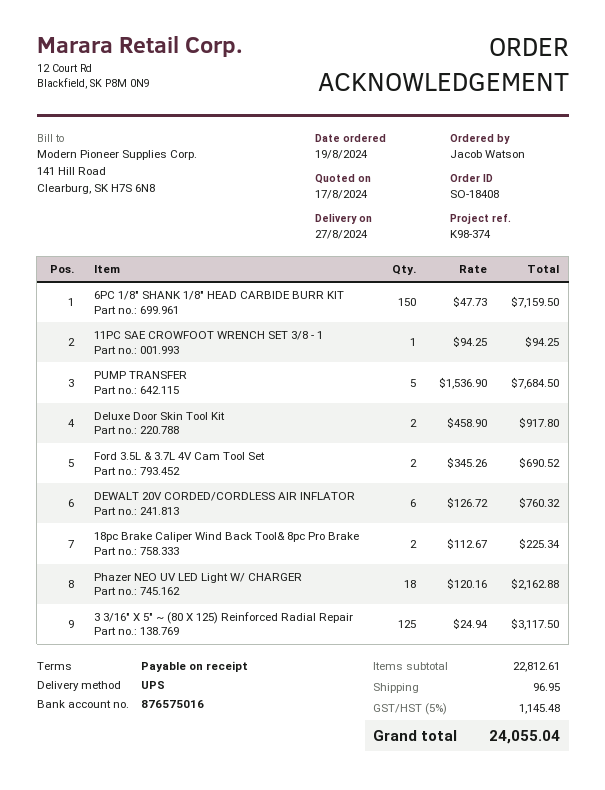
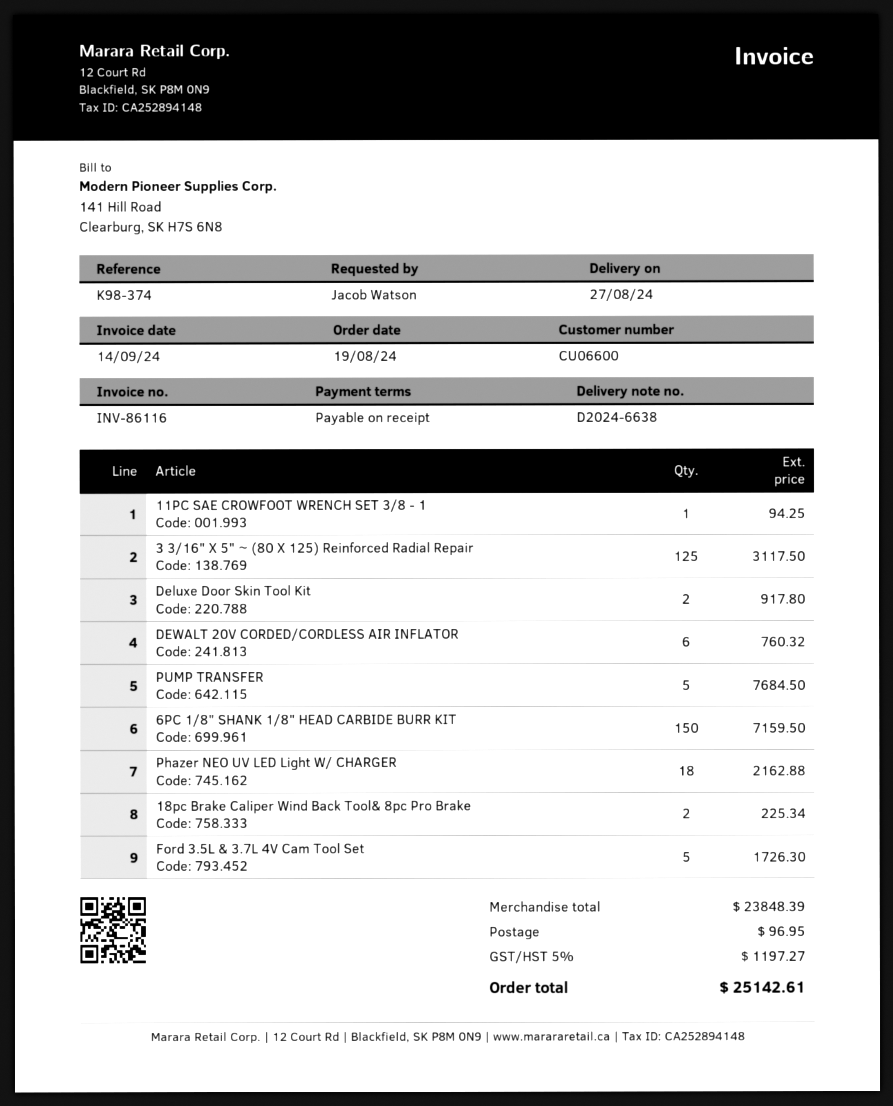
Ford 3.5L & 3.7L 4V Cam Tool Set: 2 for 690.52 -> 5 for 1726.30
subtotal: 22812.61 -> 23848.39
tax: 5% = 1145.48 -> 5% = 1197.27
total: 24055.04 -> 25142.61

